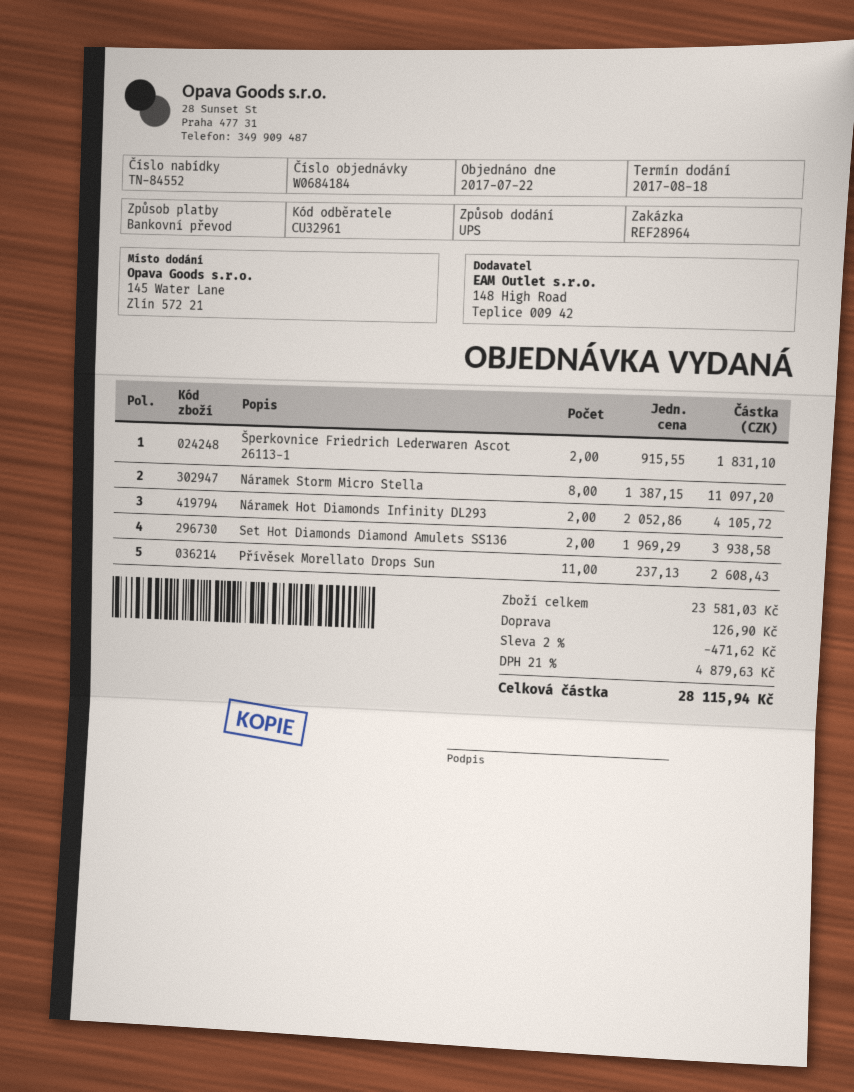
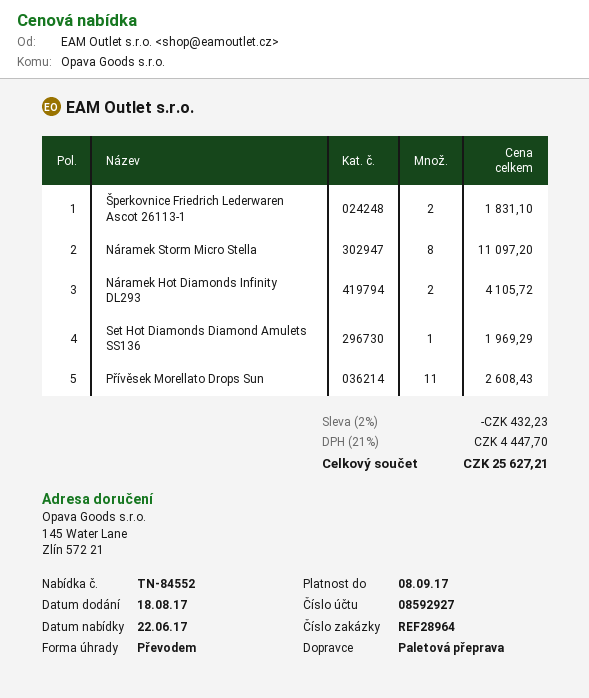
shipping method: UPS -> pallet freight
Set Hot Diamonds Diamond Amulets SS136: 2 for 3938.58 -> 1 for 1969.29
discount: 2% = 471.62 -> 2% = 432.23
shipping: 126.90 -> none
tax: 21% = 4879.63 -> 21% = 4447.70
total: 28115.94 -> 25627.21

